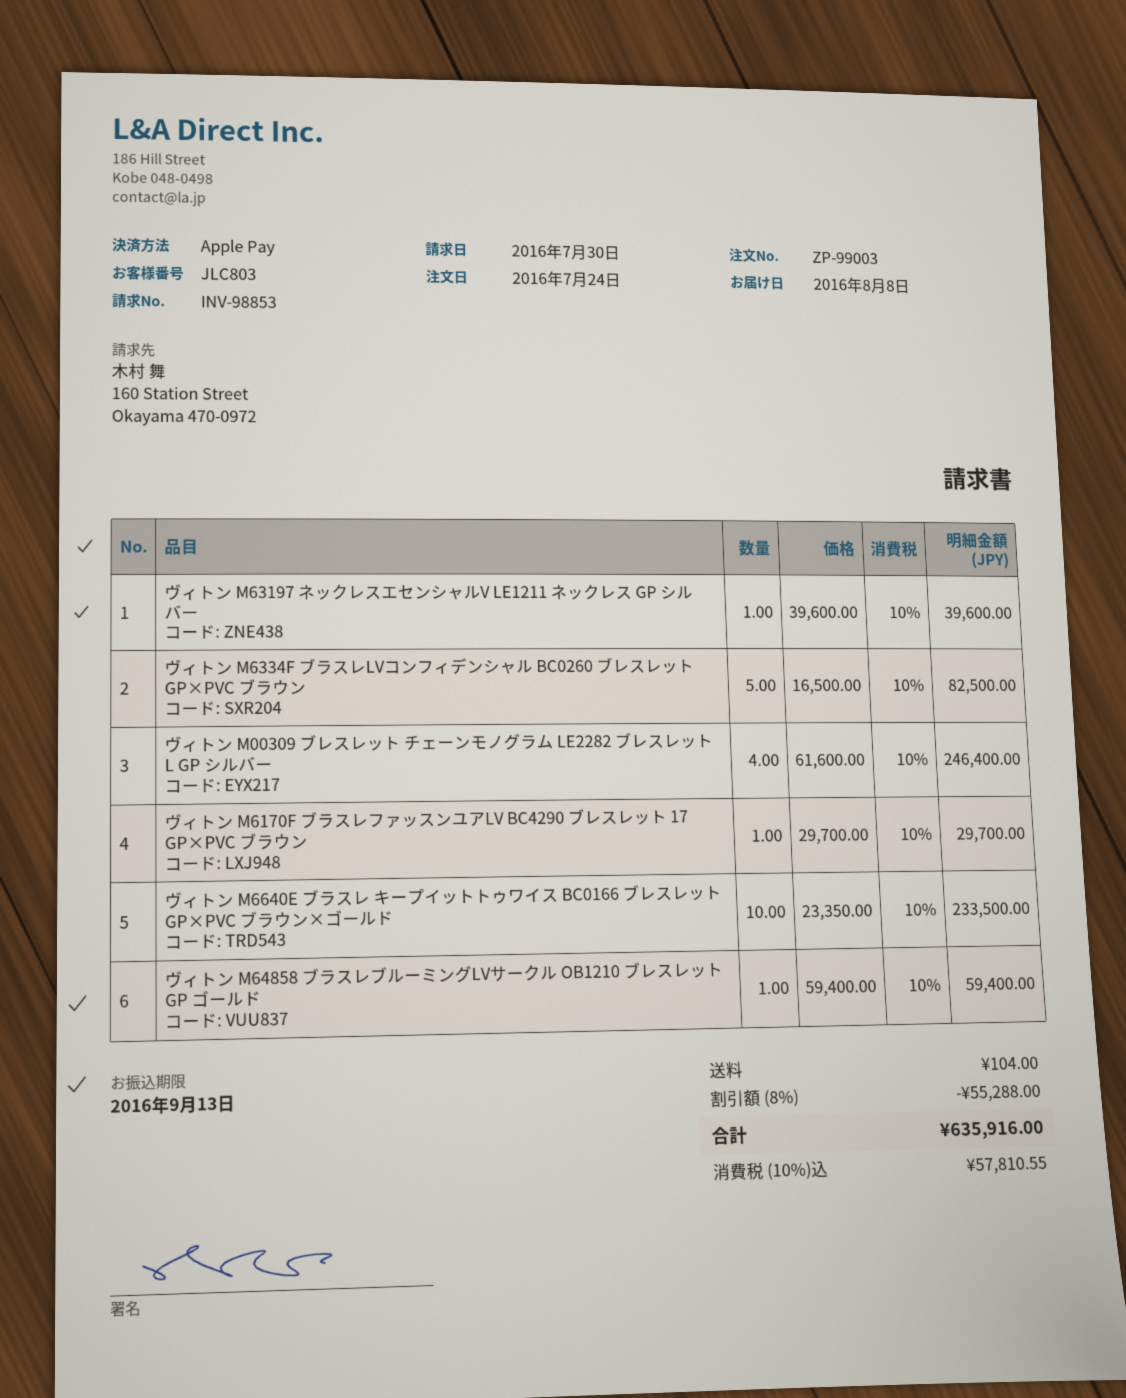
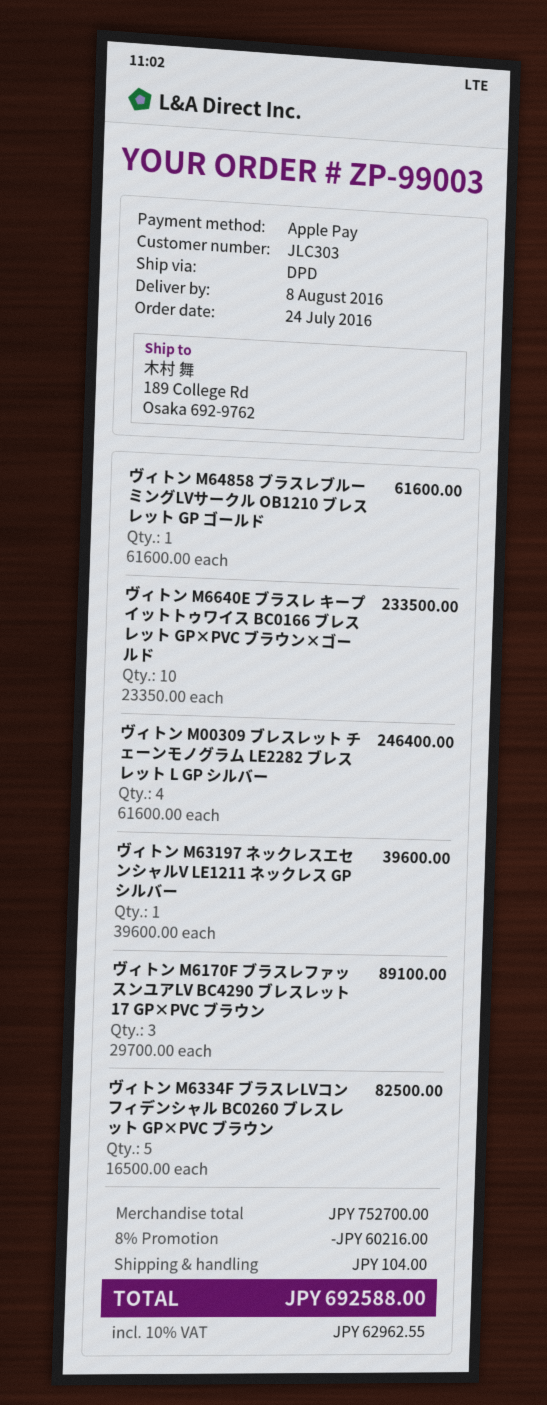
customer number: JLC803 -> JLC303
ヴィトン M6170F ブラスレファッスンユアLV BC4290 ブレスレット 17 GP×PVC ブラウン: 1 x 29700.00 = 29700.00 -> 3 x 29700.00 = 89100.00
ヴィトン M64858 ブラスレブルーミングLVサークル OB1210 ブレスレット GP ゴールド: 1 x 59400.00 = 59400.00 -> 1 x 61600.00 = 61600.00
discount: 8% = 55288.00 -> 8% = 60216.00
tax: 10% = 57810.55 -> 10% = 62962.55
total: 635916.00 -> 692588.00

